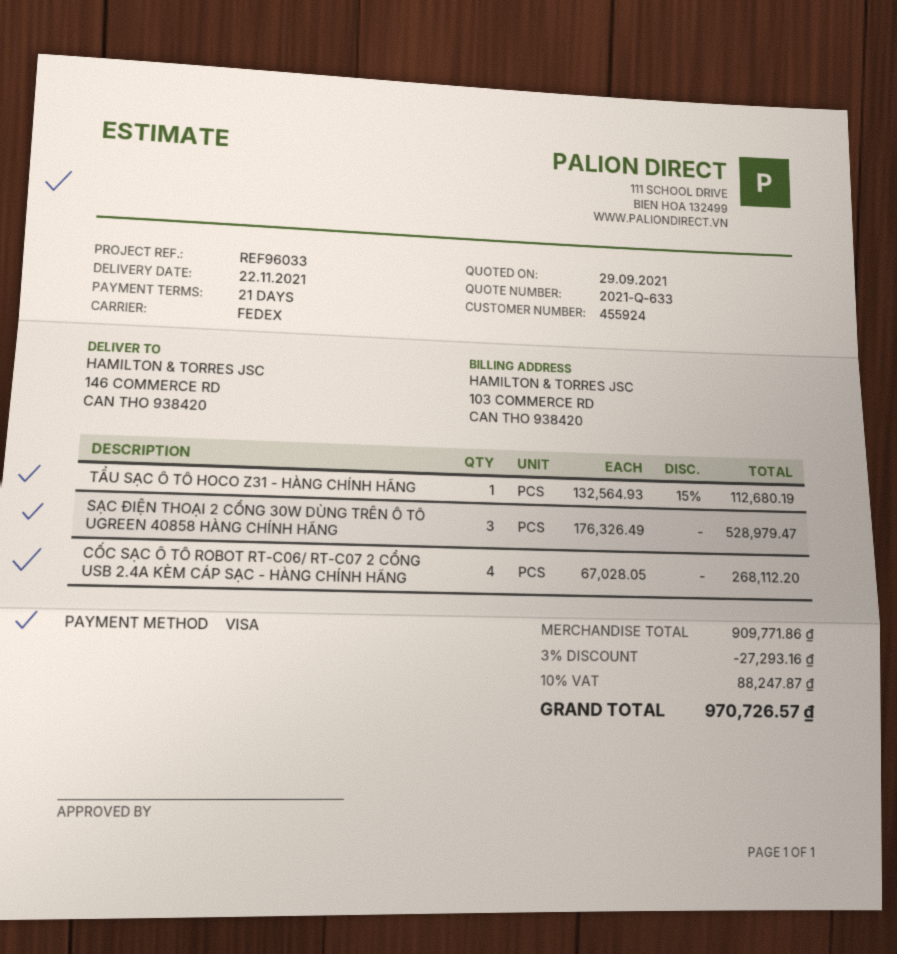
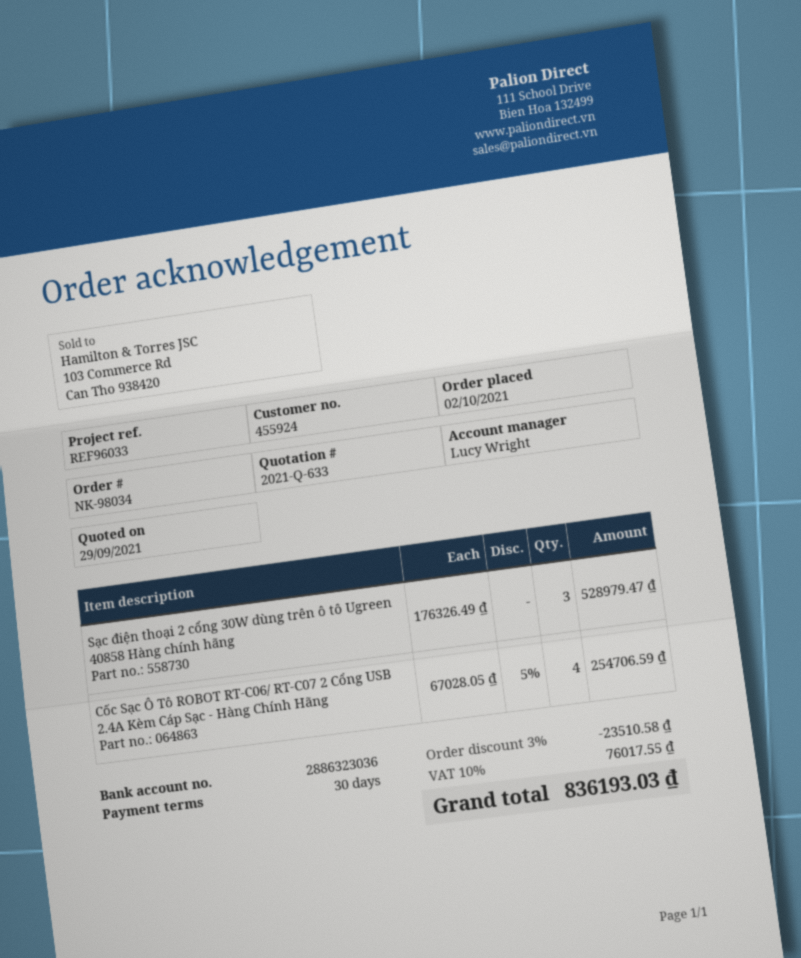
payment terms: 21 days -> 30 days
TẨU SẠC Ô TÔ HOCO Z31 - HÀNG CHÍNH HÃNG: 1 x 132564.93 - 15% = 112680.19 -> none
CỐC SẠC Ô TÔ ROBOT RT-C06/ RT-C07 2 CỔNG USB 2.4A KÈM CÁP SẠC - HÀNG CHÍNH HÃNG: 4 x 67028.05 = 268112.20 -> 4 x 67028.05 - 5% = 254706.59
discount: 3% = 27293.16 -> 3% = 23510.58
tax: 10% = 88247.87 -> 10% = 76017.55
total: 970726.57 -> 836193.03

